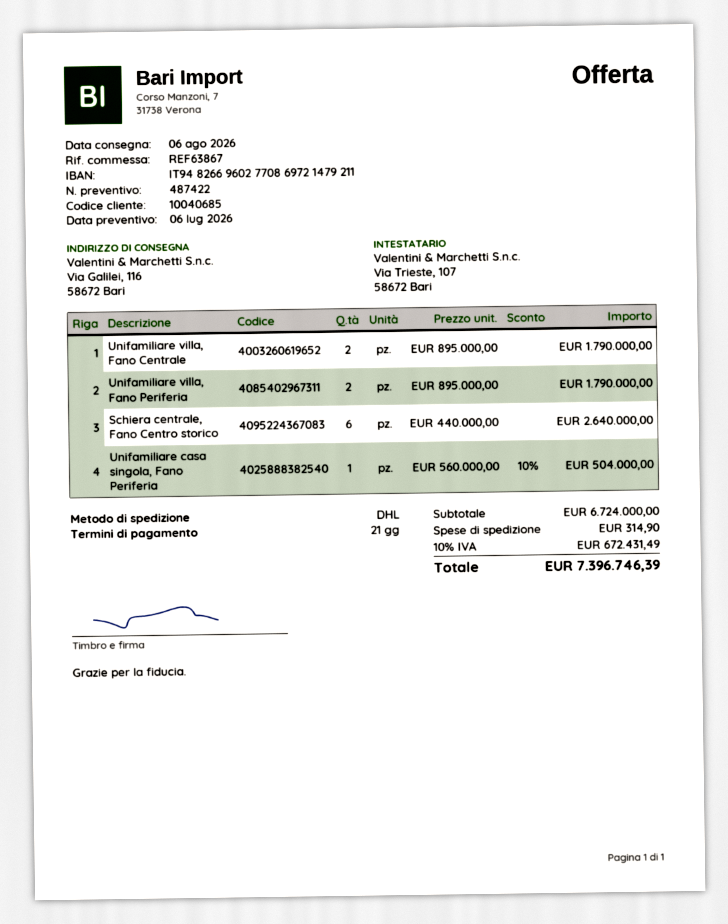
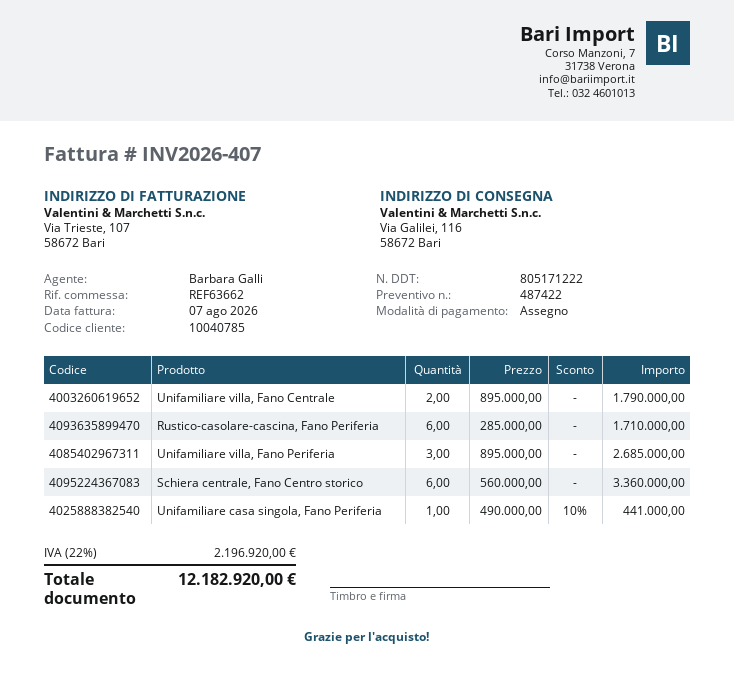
customer number: 10040685 -> 10040785
reference: REF63867 -> REF63662
Unifamiliare villa, Fano Periferia: 2 x 895000.00 = 1790000.00 -> 3 x 895000.00 = 2685000.00
Schiera centrale, Fano Centro storico: 6 x 440000.00 = 2640000.00 -> 6 x 560000.00 = 3360000.00
Unifamiliare casa singola, Fano Periferia: 1 x 560000.00 - 10% = 504000.00 -> 1 x 490000.00 - 10% = 441000.00
Rustico-casolare-cascina, Fano Periferia: none -> 6 x 285000.00 = 1710000.00
shipping: 314.90 -> none
tax: 10% = 672431.49 -> 22% = 2196920.00
total: 7396746.39 -> 12182920.00

